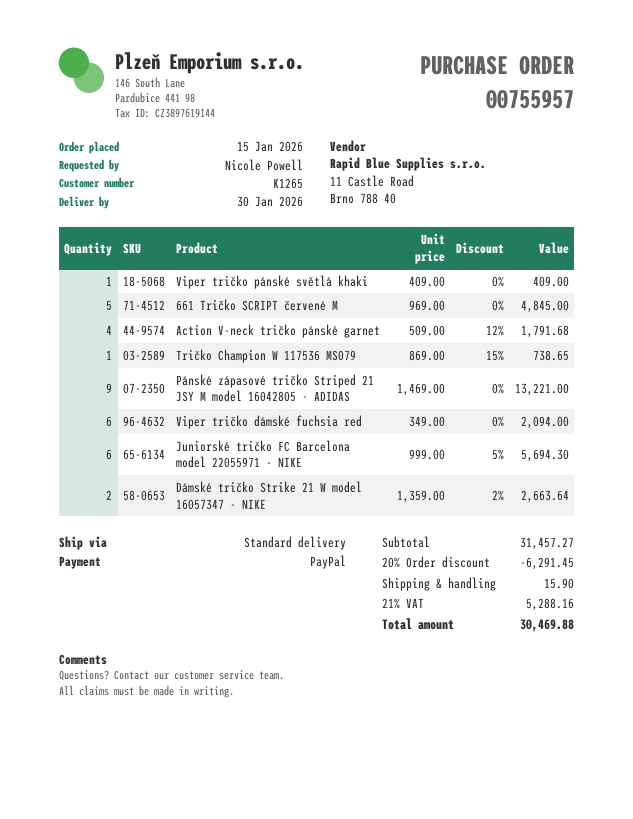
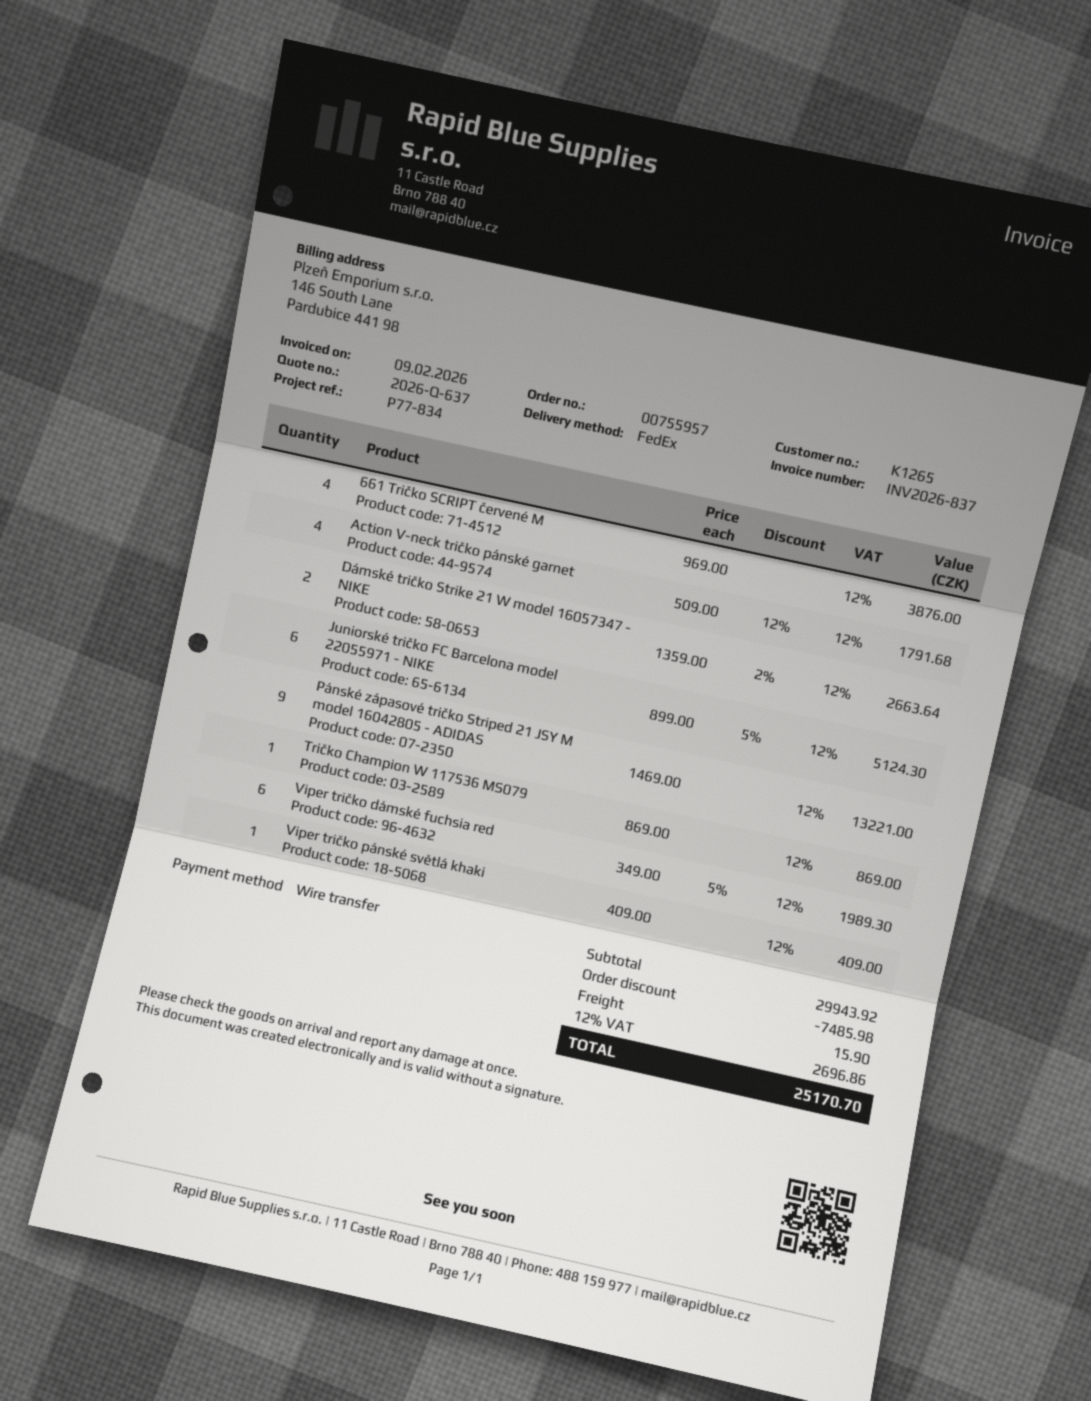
payment method: PayPal -> bank transfer
shipping method: standard -> FedEx
661 Tričko SCRIPT červené M: 5 x 969.00 = 4845.00 -> 4 x 969.00 = 3876.00
Tričko Champion W 117536 MS079: 1 x 869.00 - 15% = 738.65 -> 1 x 869.00 = 869.00
Viper tričko dámské fuchsia red: 6 x 349.00 = 2094.00 -> 6 x 349.00 - 5% = 1989.30
Juniorské tričko FC Barcelona model 22055971 - NIKE: 6 x 999.00 - 5% = 5694.30 -> 6 x 899.00 - 5% = 5124.30
subtotal: 31457.27 -> 29943.92
discount: 6291.45 -> 7485.98
tax: 21% = 5288.16 -> 12% = 2696.86
total: 30469.88 -> 25170.70

